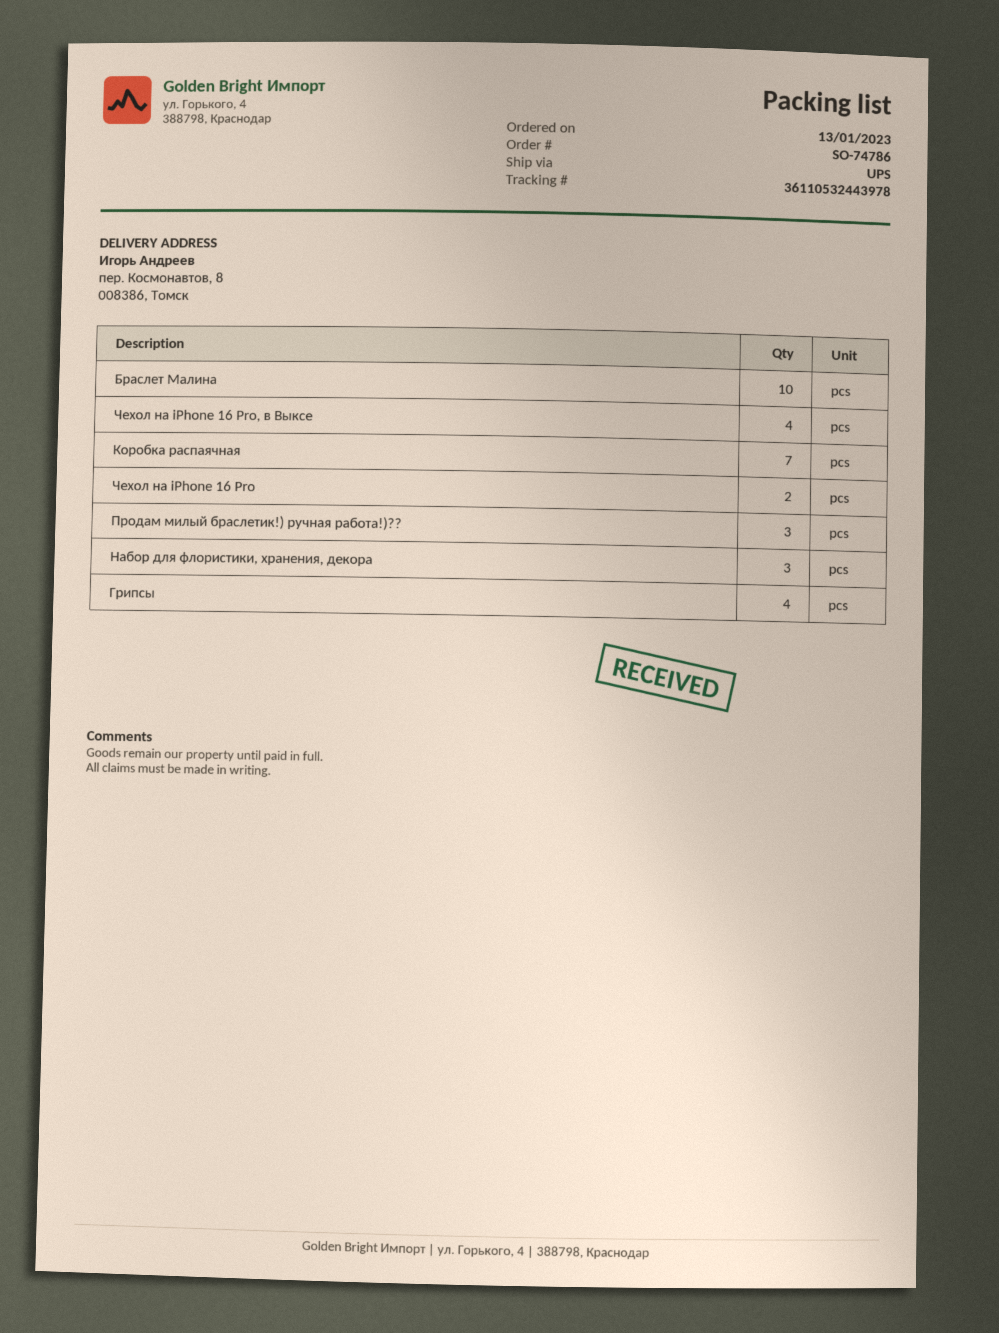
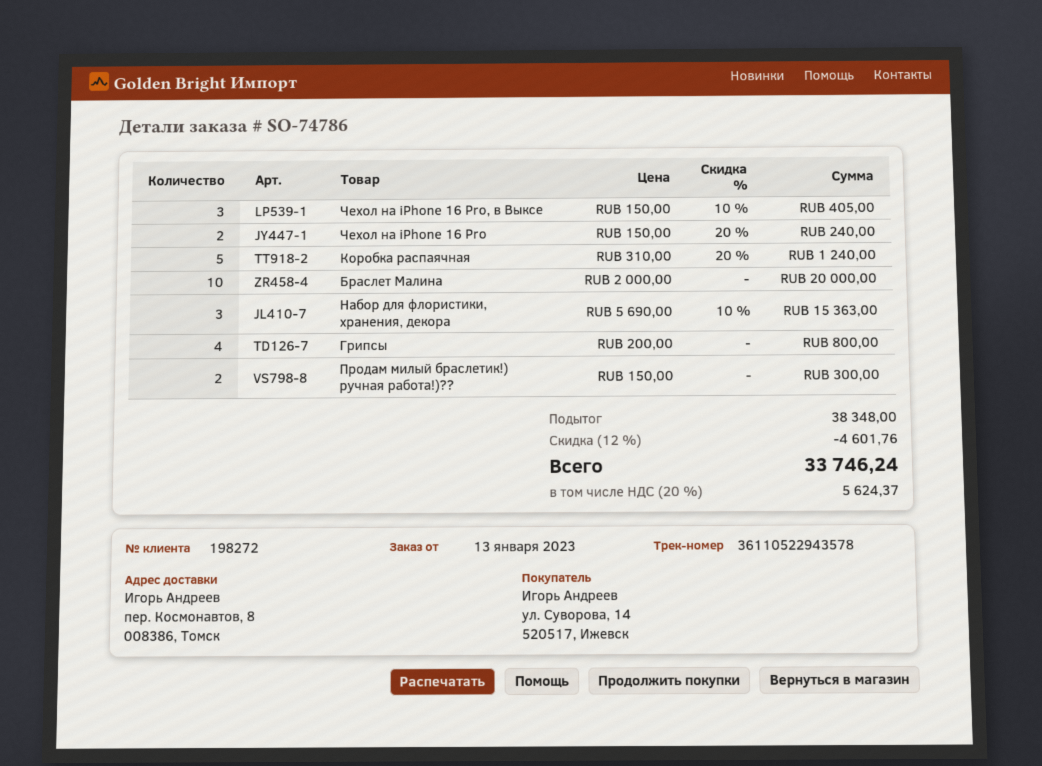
tracking number: 36110532443978 -> 36110522943578
Чехол на iPhone 16 Pro, в Выксе: 4 -> 3
Коробка распаячная: 7 -> 5
Продам милый браслетик!) ручная работа!)??: 3 -> 2

